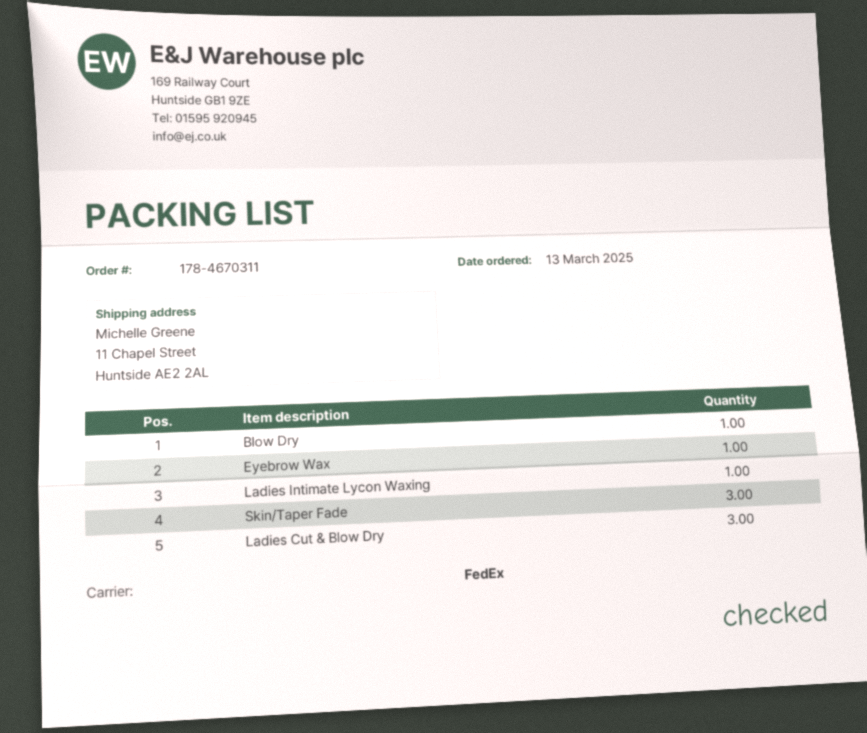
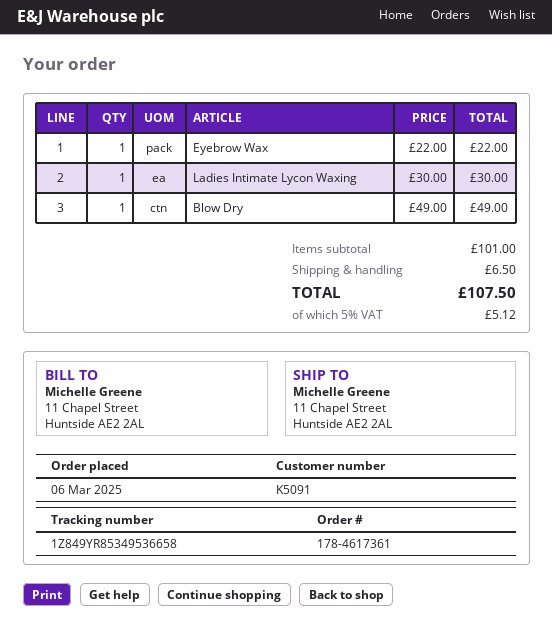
order number: 178-4670311 -> 178-4617361
order date: 2025-03-13 -> 2025-03-06
Skin/Taper Fade: 3 -> none
Ladies Cut & Blow Dry: 3 -> none

